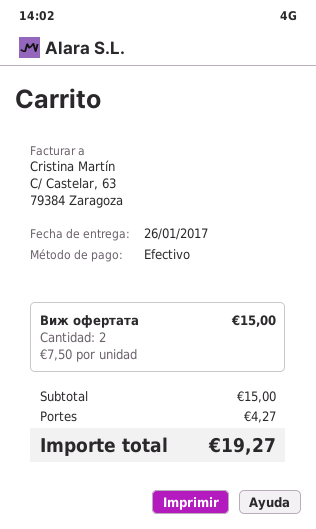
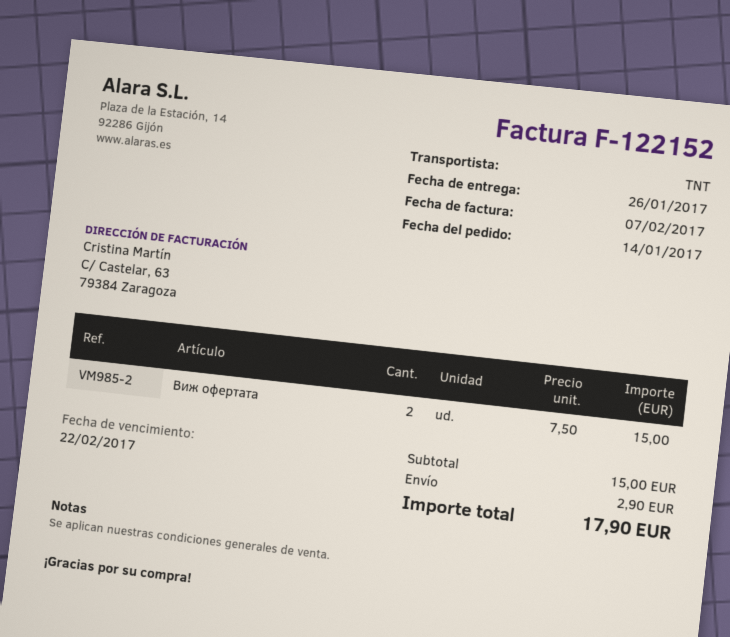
shipping: 4.27 -> 2.90
total: 19.27 -> 17.90

